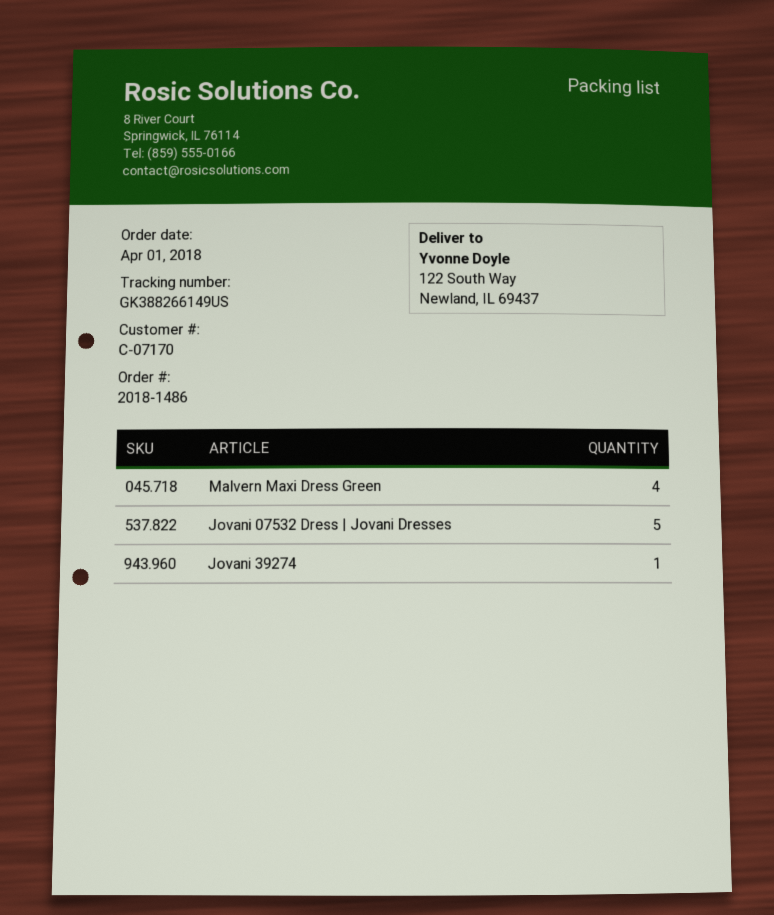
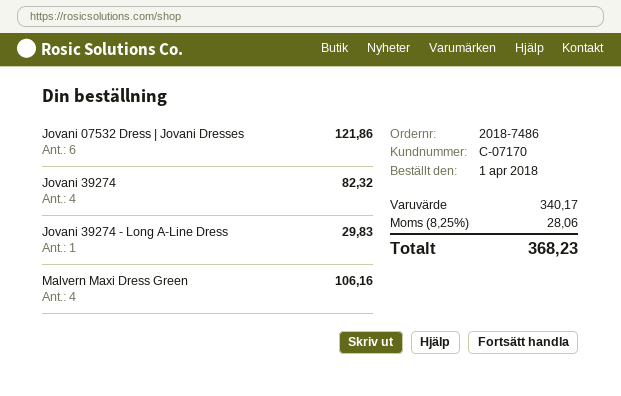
order number: 2018-1486 -> 2018-7486
Jovani 07532 Dress | Jovani Dresses: 5 -> 6
Jovani 39274: 1 -> 4
Jovani 39274 - Long A-Line Dress: none -> 1

